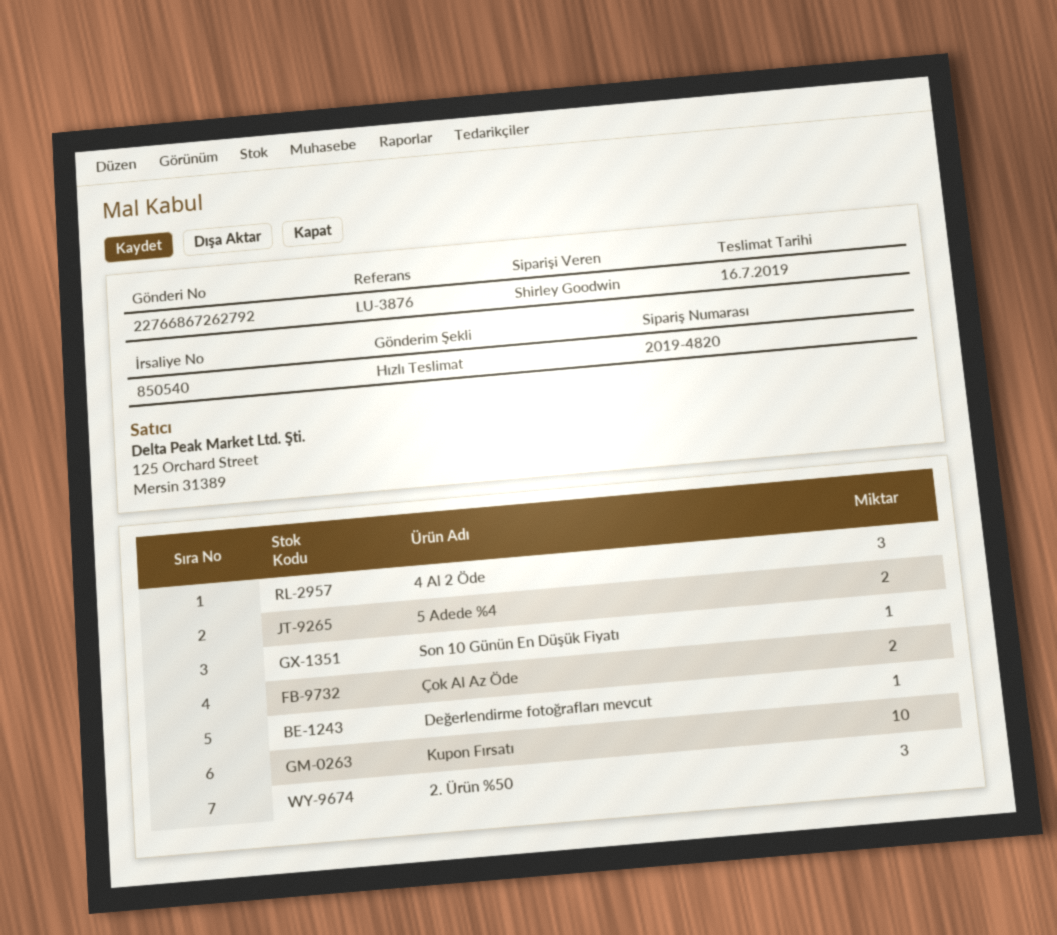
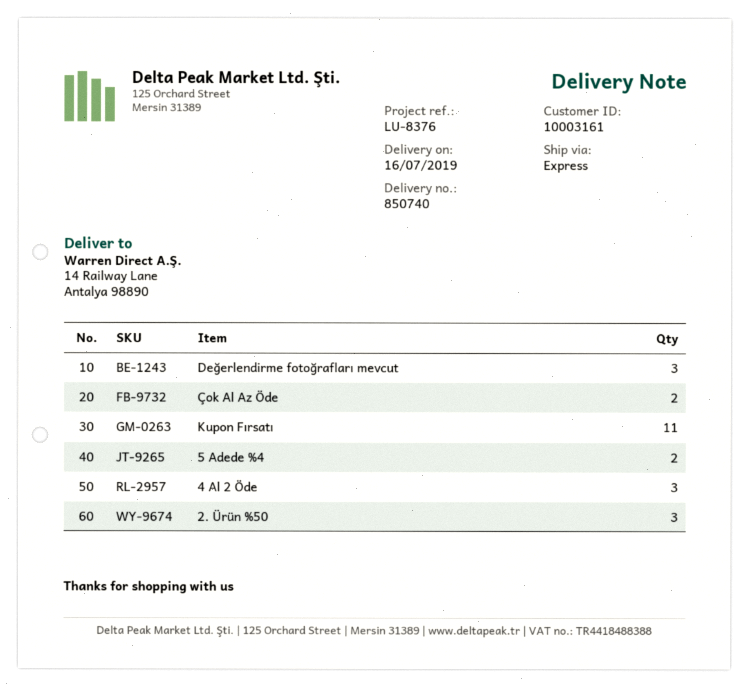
delivery note number: 850540 -> 850740
reference: LU-3876 -> LU-8376
Son 10 Günün En Düşük Fiyatı: 1 -> none
Değerlendirme fotoğrafları mevcut: 1 -> 3
Kupon Fırsatı: 10 -> 11

